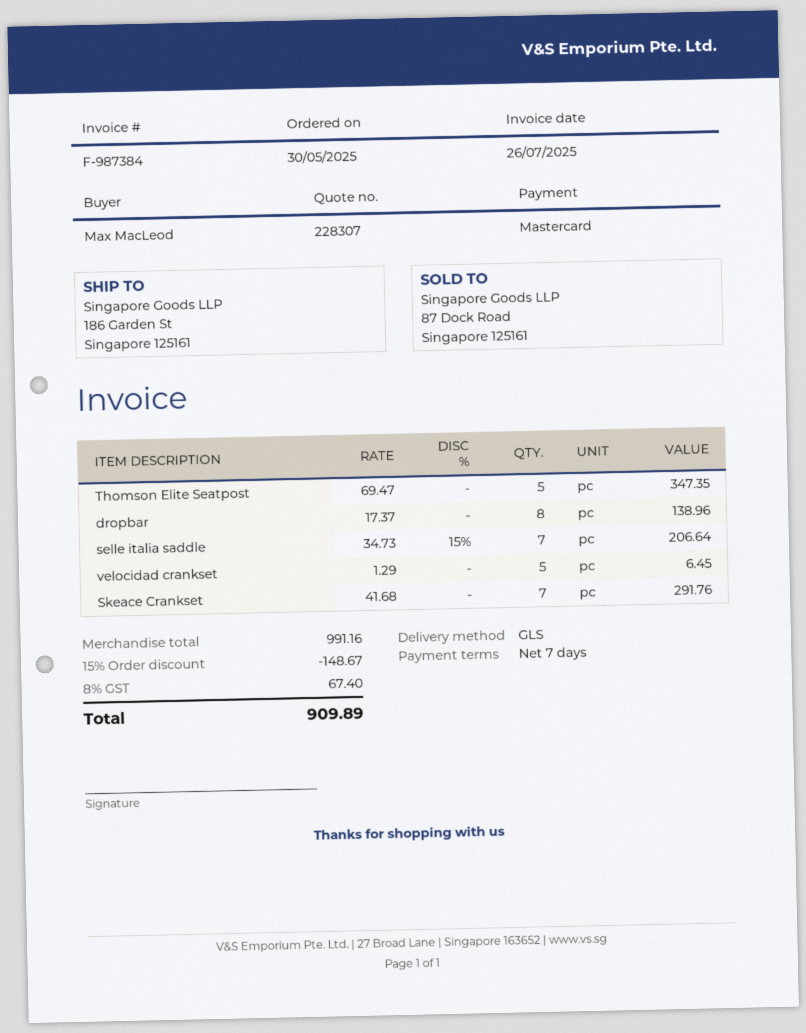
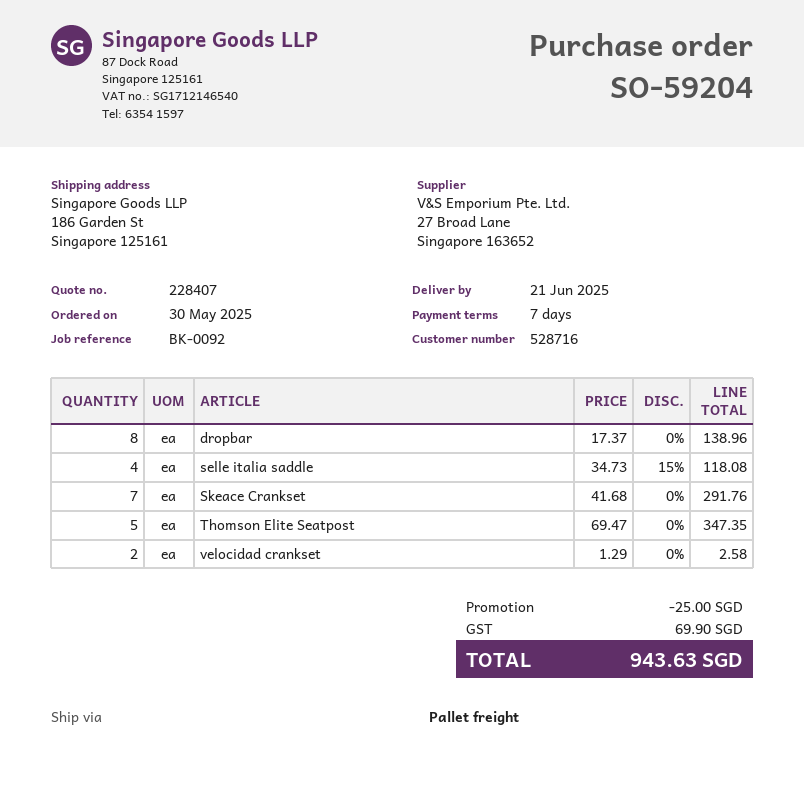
quote number: 228307 -> 228407
shipping method: GLS -> pallet freight
selle italia saddle: 7 x 34.73 - 15% = 206.64 -> 4 x 34.73 - 15% = 118.08
velocidad crankset: 5 x 1.29 = 6.45 -> 2 x 1.29 = 2.58
discount: 148.67 -> 25.00
tax: 67.40 -> 69.90
total: 909.89 -> 943.63

